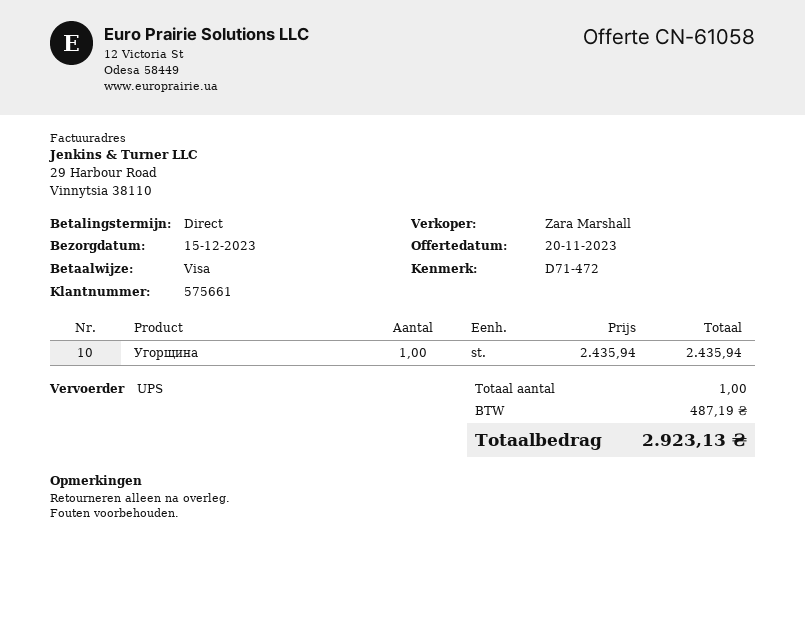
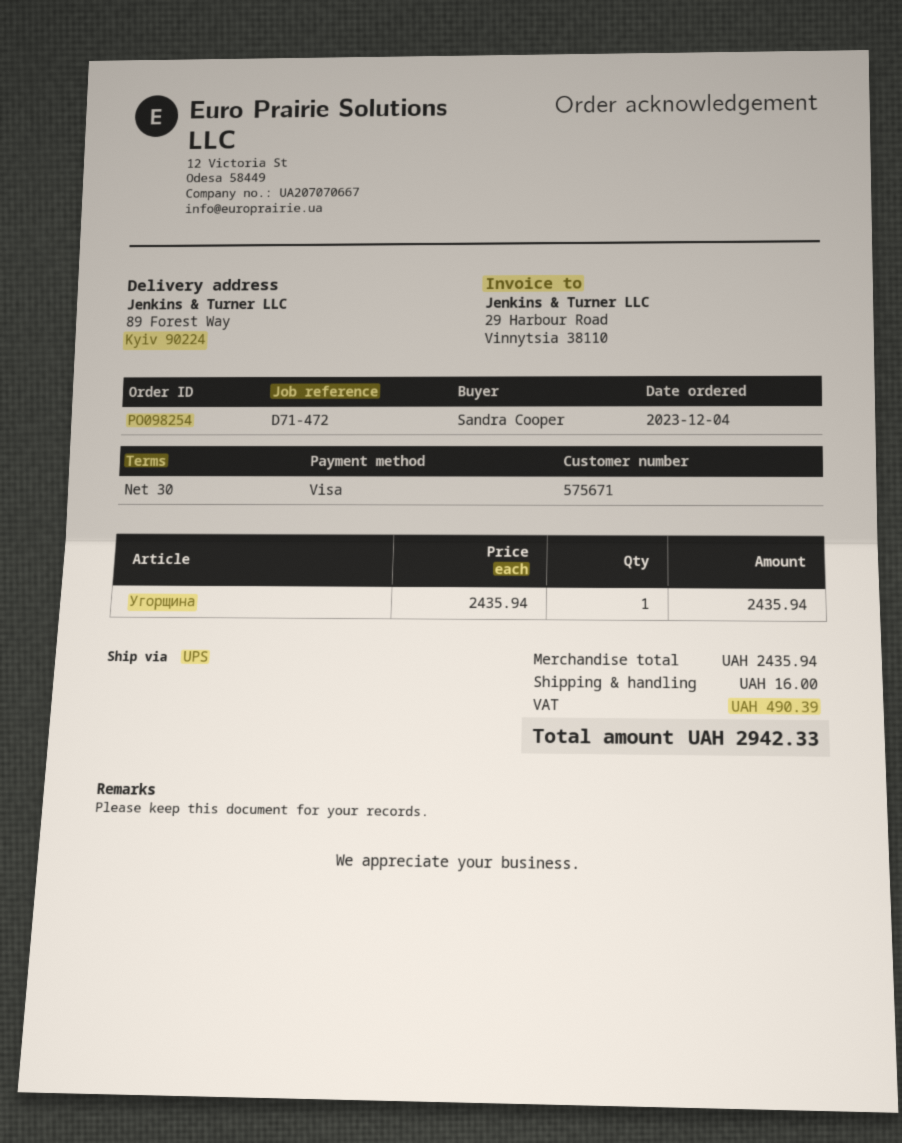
payment terms: on receipt -> 30 days
customer number: 575661 -> 575671
shipping: none -> 16.00
tax: 487.19 -> 490.39
total: 2923.13 -> 2942.33

